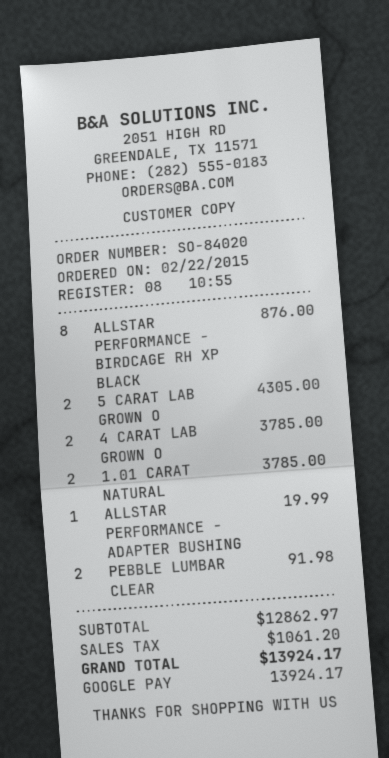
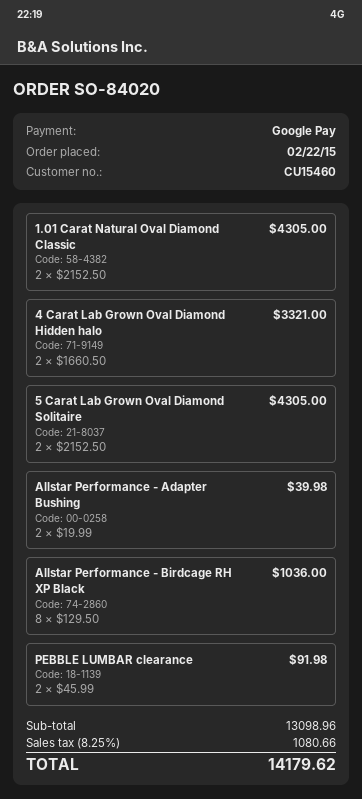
ALLSTAR PERFORMANCE - BIRDCAGE RH XP BLACK: 8 for 876.00 -> 8 for 1036.00
4 CARAT LAB GROWN O: 2 for 3785.00 -> 2 for 3321.00
1.01 CARAT NATURAL: 2 for 3785.00 -> 2 for 4305.00
ALLSTAR PERFORMANCE - ADAPTER BUSHING: 1 for 19.99 -> 2 for 39.98
subtotal: 12862.97 -> 13098.96
tax: 1061.20 -> 1080.66
total: 13924.17 -> 14179.62

